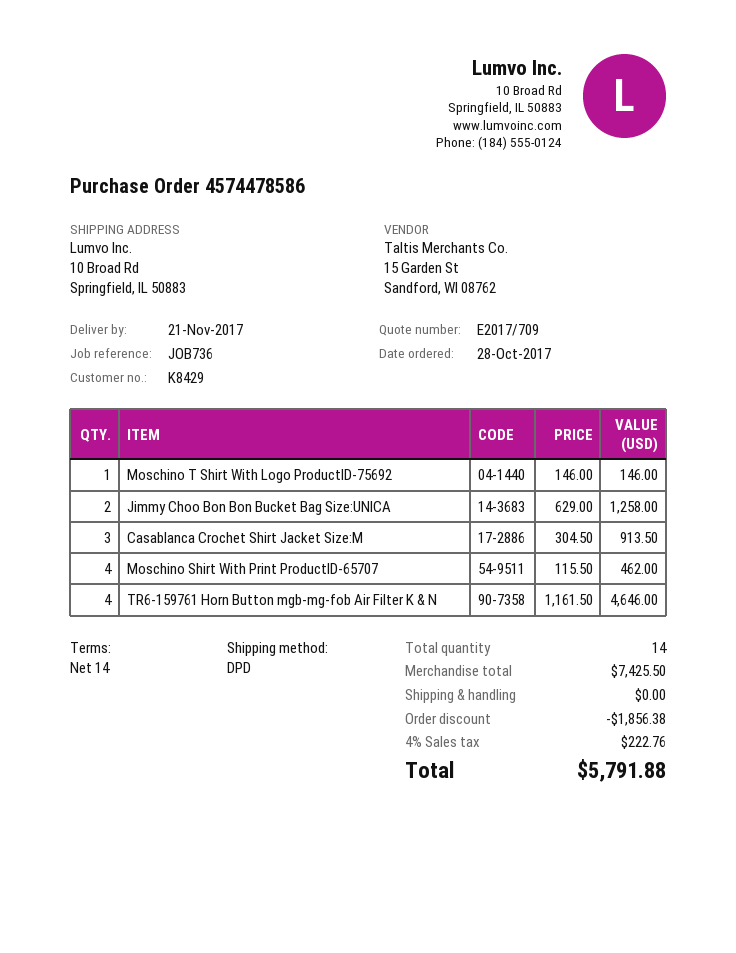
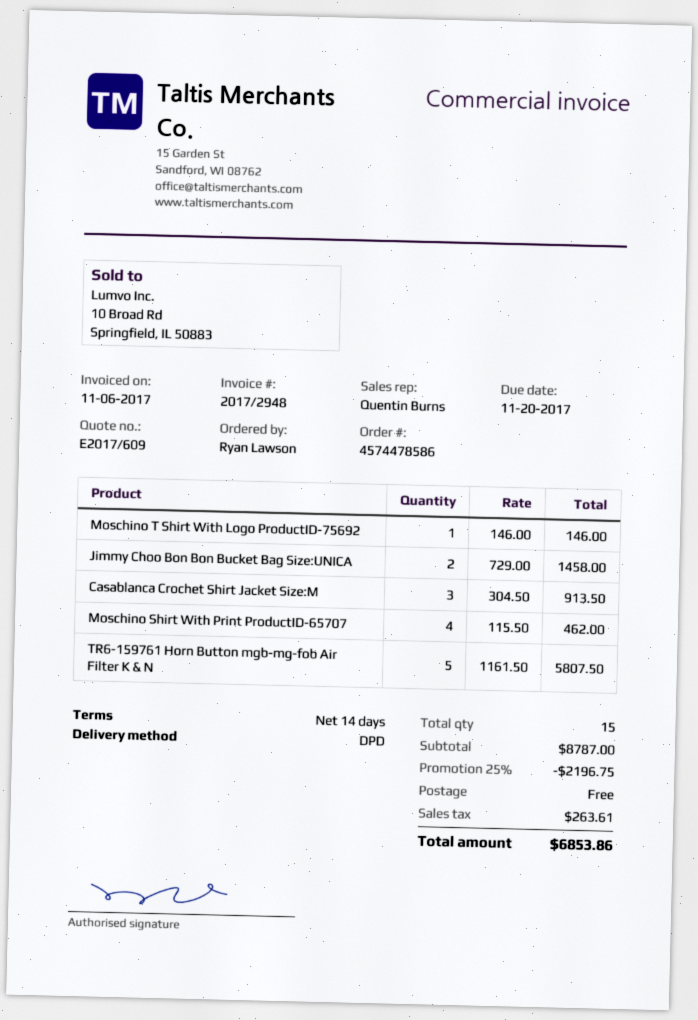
quote number: E2017/709 -> E2017/609
Jimmy Choo Bon Bon Bucket Bag Size:UNICA: 2 x 629.00 = 1258.00 -> 2 x 729.00 = 1458.00
TR6-159761 Horn Button mgb-mg-fob Air Filter K & N: 4 x 1161.50 = 4646.00 -> 5 x 1161.50 = 5807.50
total quantity: 14 -> 15
subtotal: 7425.50 -> 8787.00
discount: 1856.38 -> 2196.75
tax: 222.76 -> 263.61
total: 5791.88 -> 6853.86

